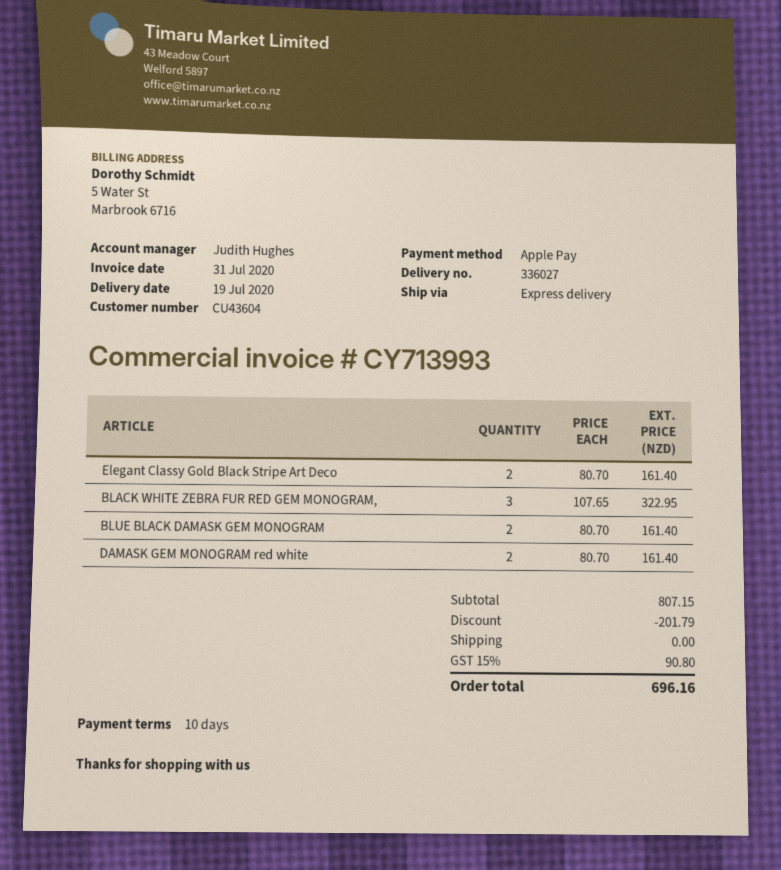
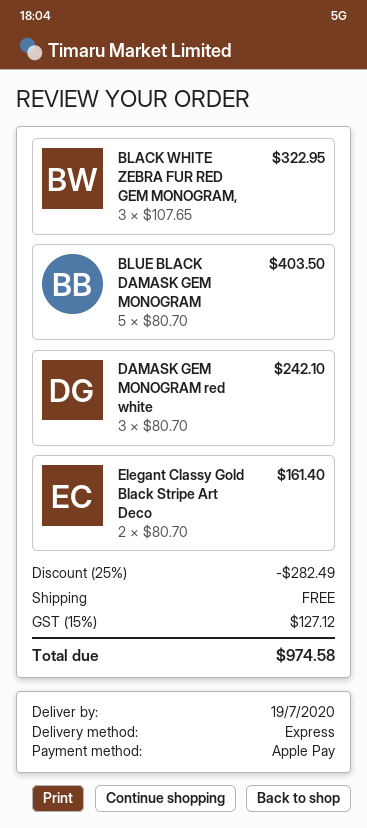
BLUE BLACK DAMASK GEM MONOGRAM: 2 x 80.70 = 161.40 -> 5 x 80.70 = 403.50
DAMASK GEM MONOGRAM red white: 2 x 80.70 = 161.40 -> 3 x 80.70 = 242.10
discount: 201.79 -> 282.49
tax: 15% = 90.80 -> 15% = 127.12
total: 696.16 -> 974.58

